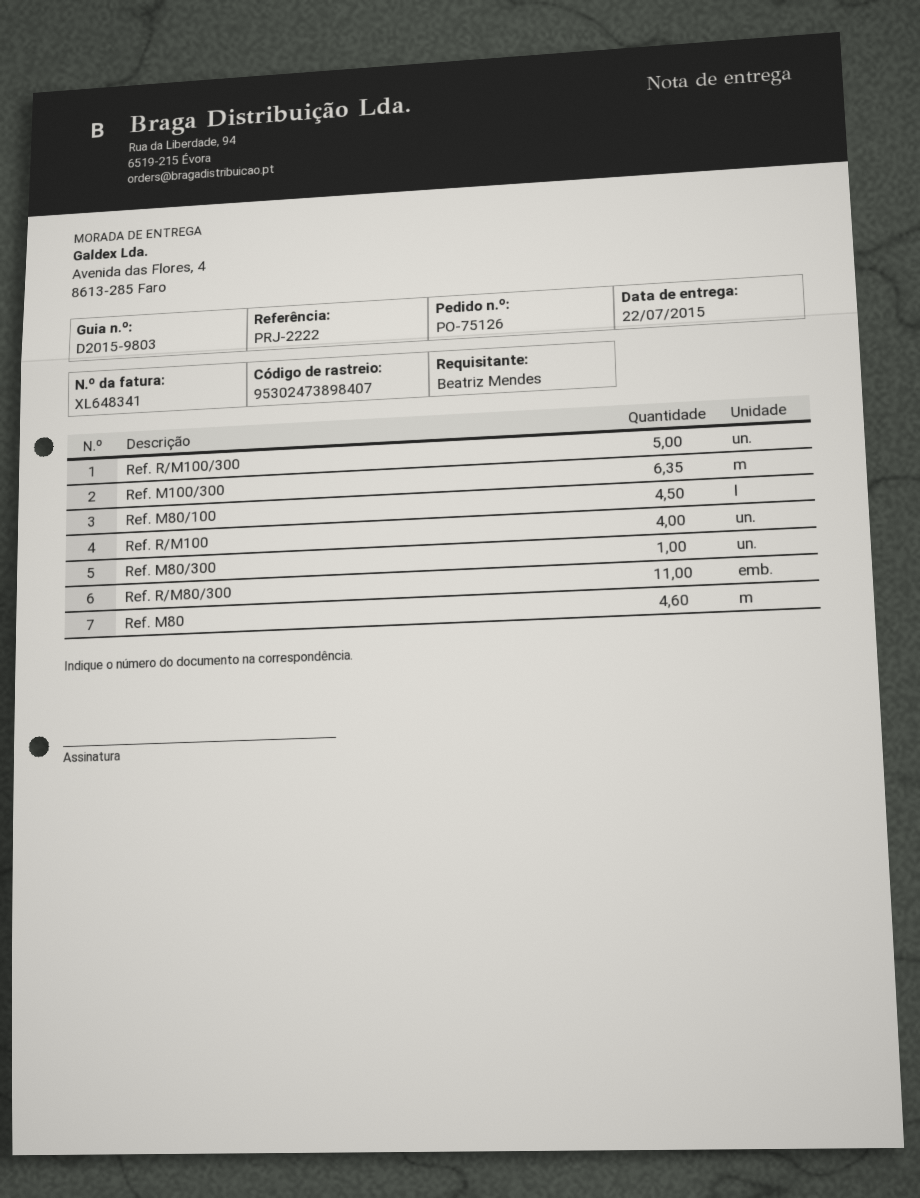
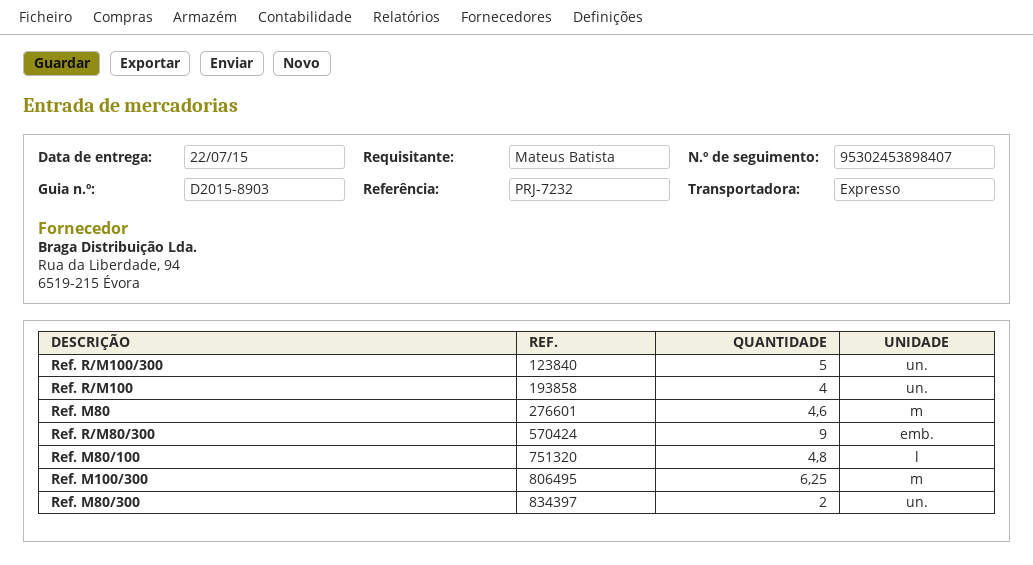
delivery note number: D2015-9803 -> D2015-8903
reference: PRJ-2222 -> PRJ-7232
ordered by: Beatriz Mendes -> Mateus Batista
tracking number: 95302473898407 -> 95302453898407
Ref. M100/300: 6.35 -> 6.25
Ref. M80/100: 4.5 -> 4.8
Ref. M80/300: 1 -> 2
Ref. R/M80/300: 11 -> 9

